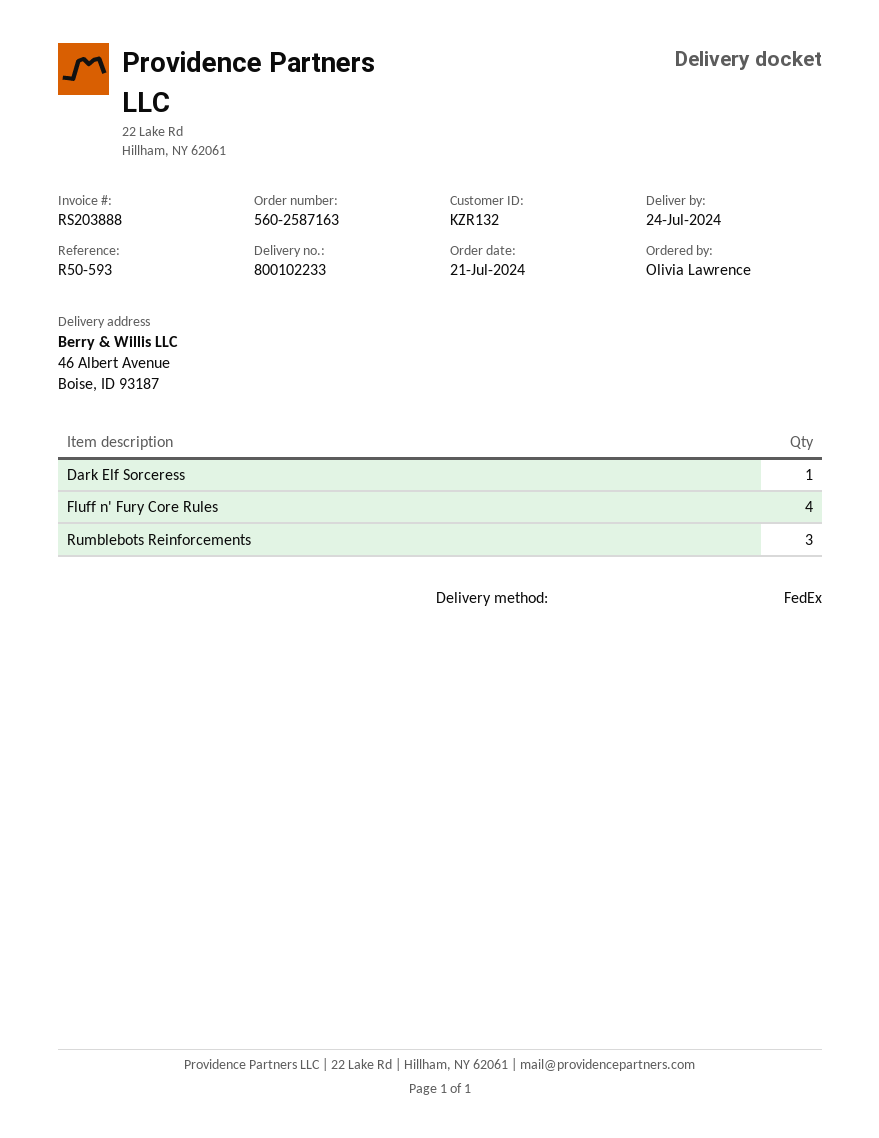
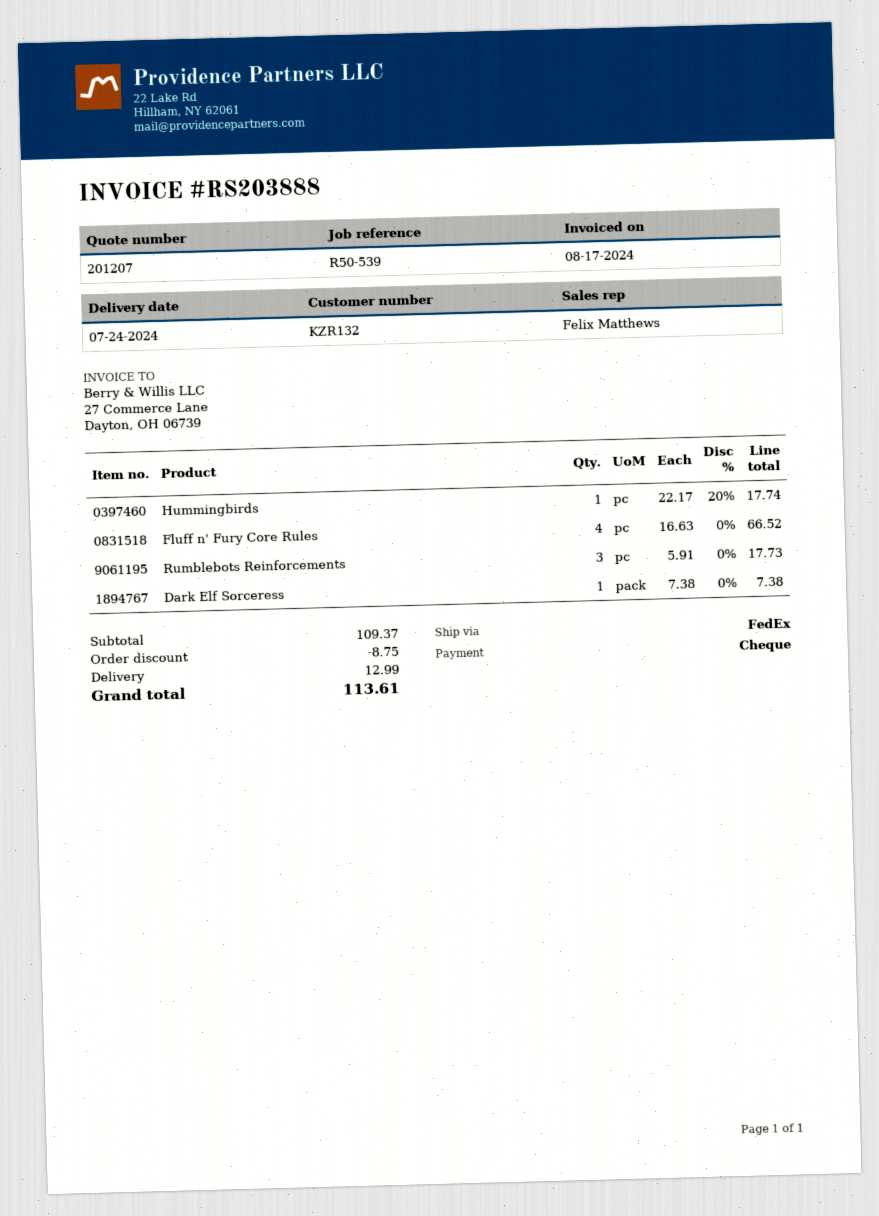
reference: R50-593 -> R50-539
Hummingbirds: none -> 1

